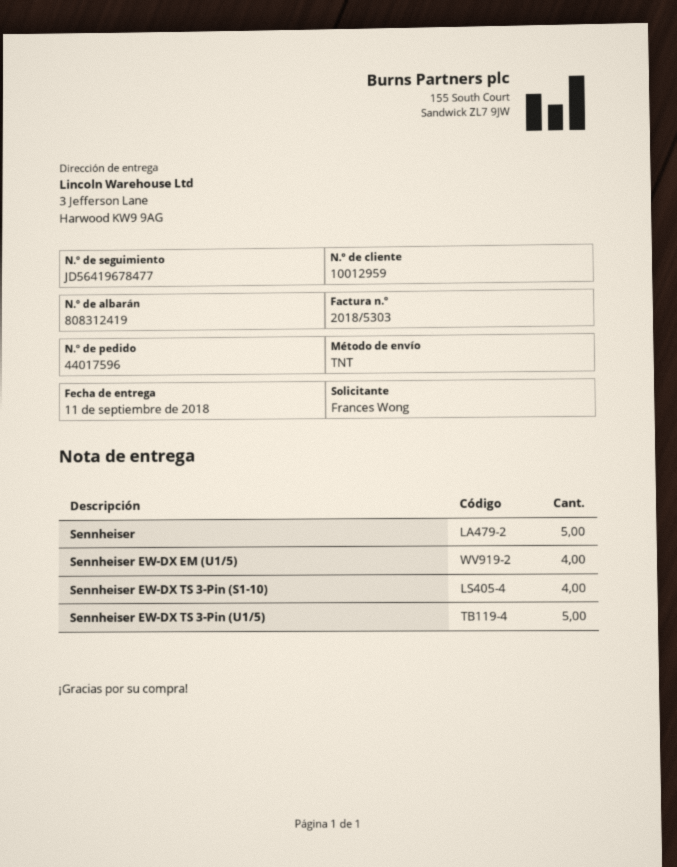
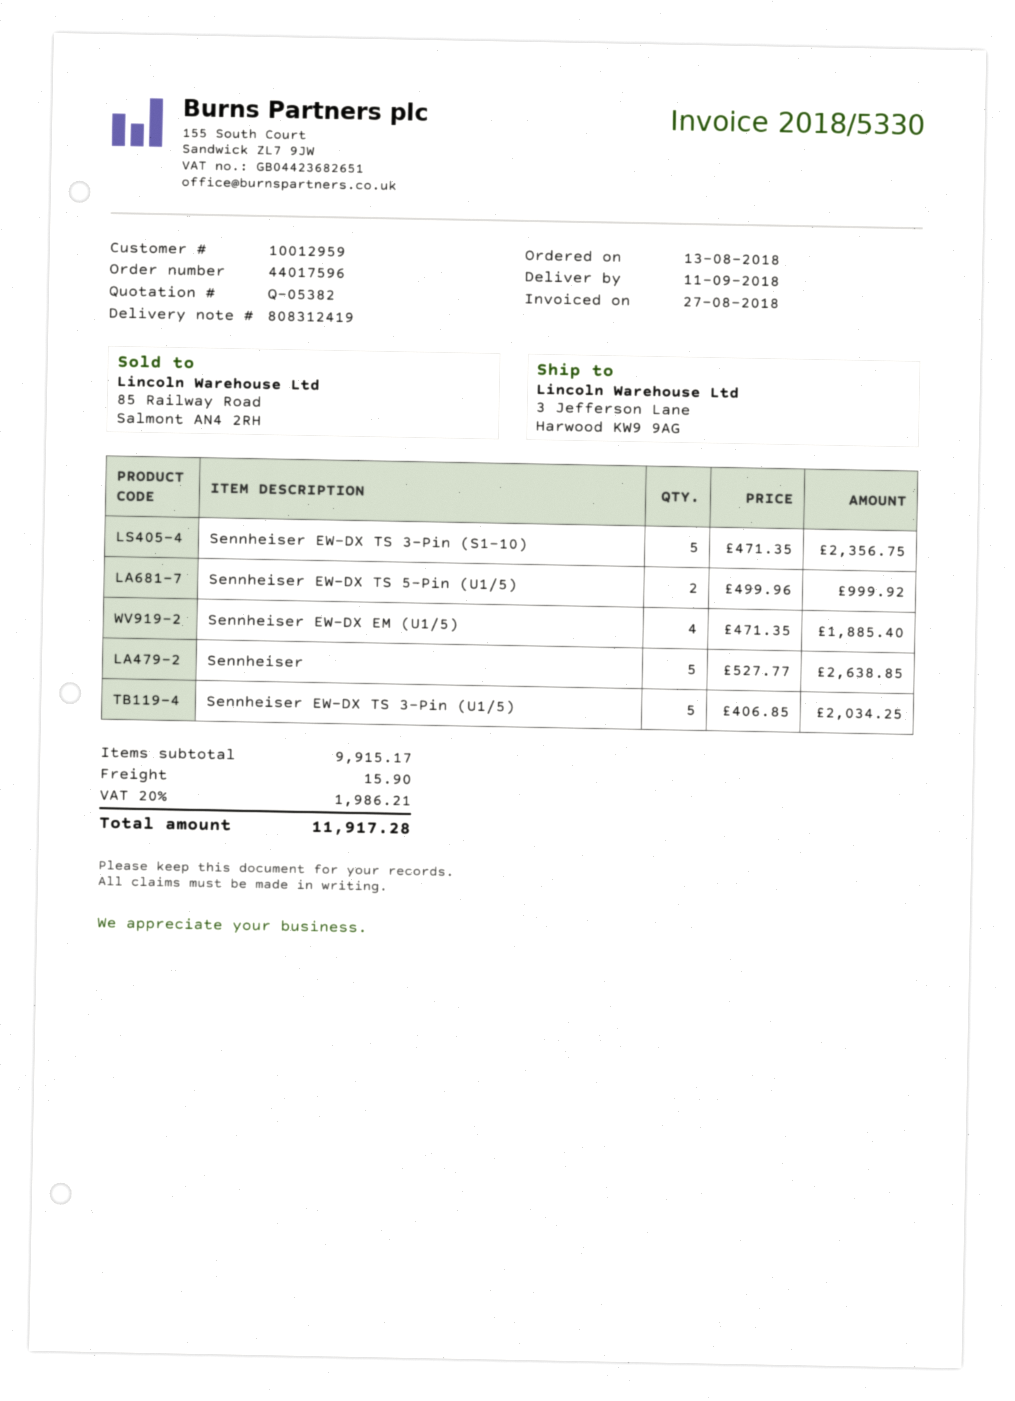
invoice number: 2018/5303 -> 2018/5330
Sennheiser EW-DX TS 3-Pin (S1-10): 4 -> 5
Sennheiser EW-DX TS 5-Pin (U1/5): none -> 2

